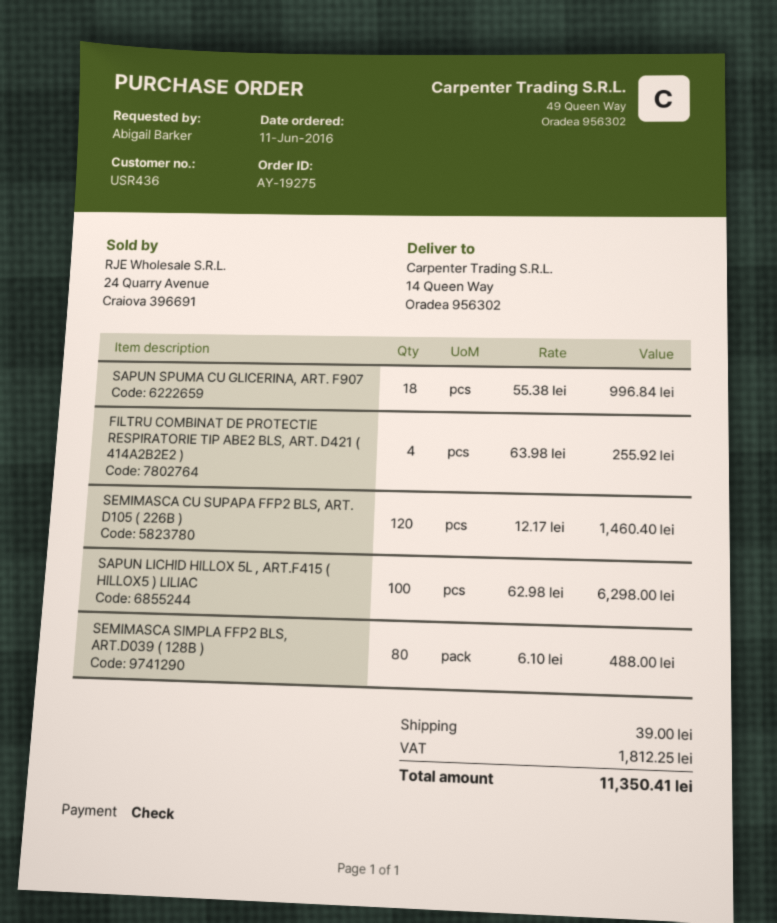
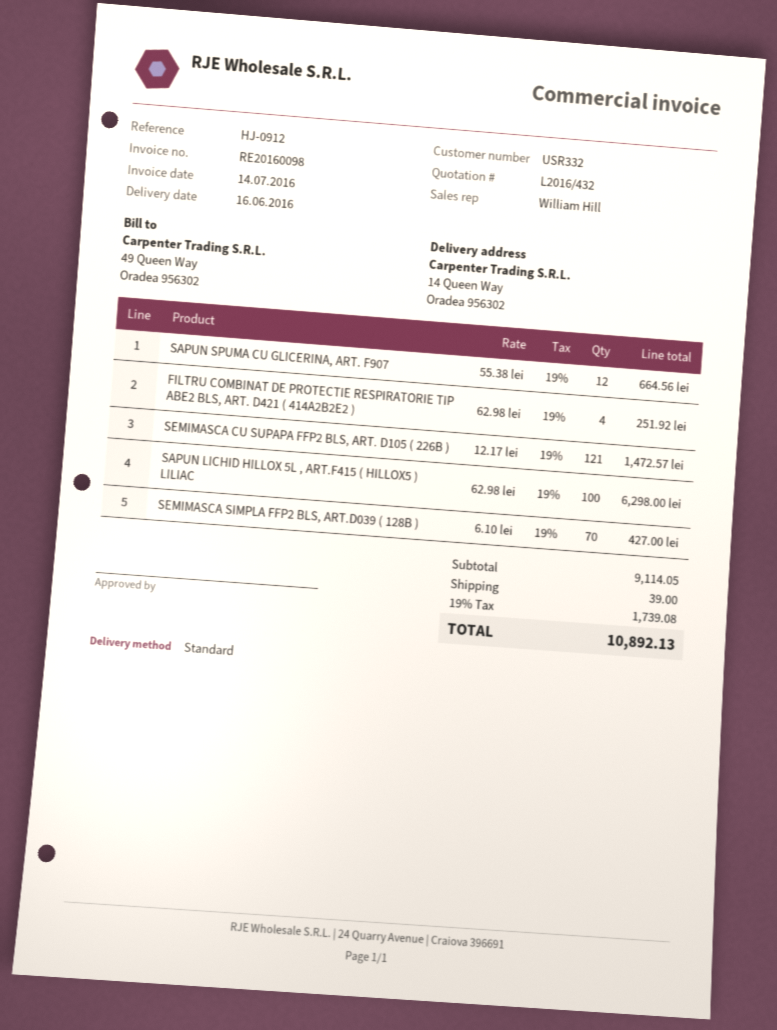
customer number: USR436 -> USR332
SAPUN SPUMA CU GLICERINA, ART. F907: 18 x 55.38 = 996.84 -> 12 x 55.38 = 664.56
FILTRU COMBINAT DE PROTECTIE RESPIRATORIE TIP ABE2 BLS, ART. D421 ( 414A2B2E2 ): 4 x 63.98 = 255.92 -> 4 x 62.98 = 251.92
SEMIMASCA CU SUPAPA FFP2 BLS, ART. D105 ( 226B ): 120 x 12.17 = 1460.40 -> 121 x 12.17 = 1472.57
SEMIMASCA SIMPLA FFP2 BLS, ART.D039 ( 128B ): 80 x 6.10 = 488.00 -> 70 x 6.10 = 427.00
tax: 1812.25 -> 1739.08
total: 11350.41 -> 10892.13

